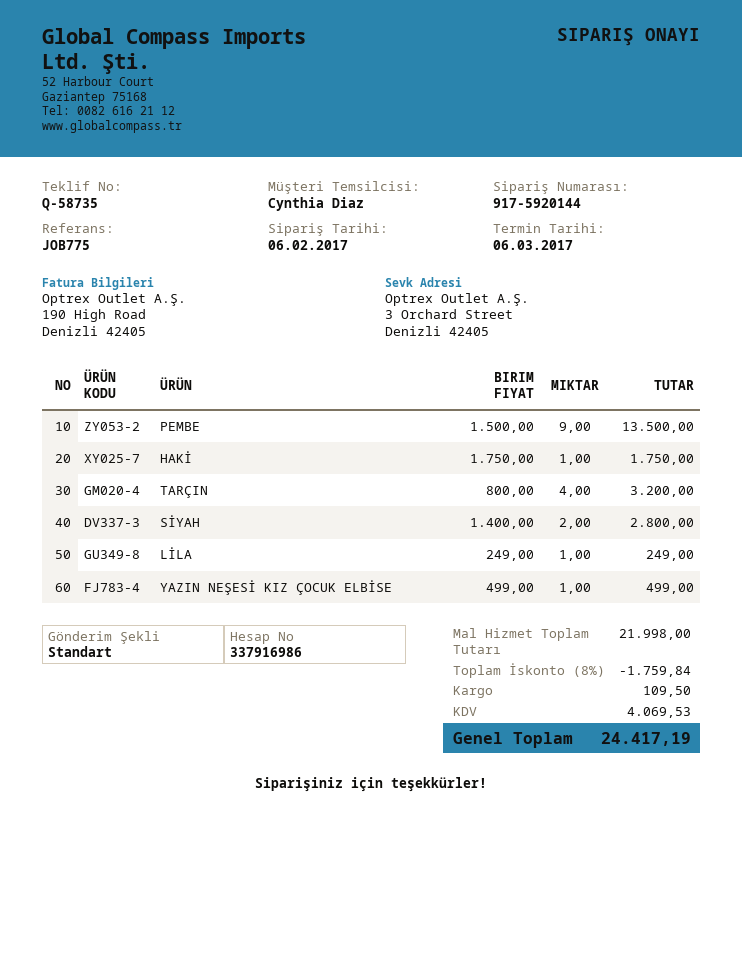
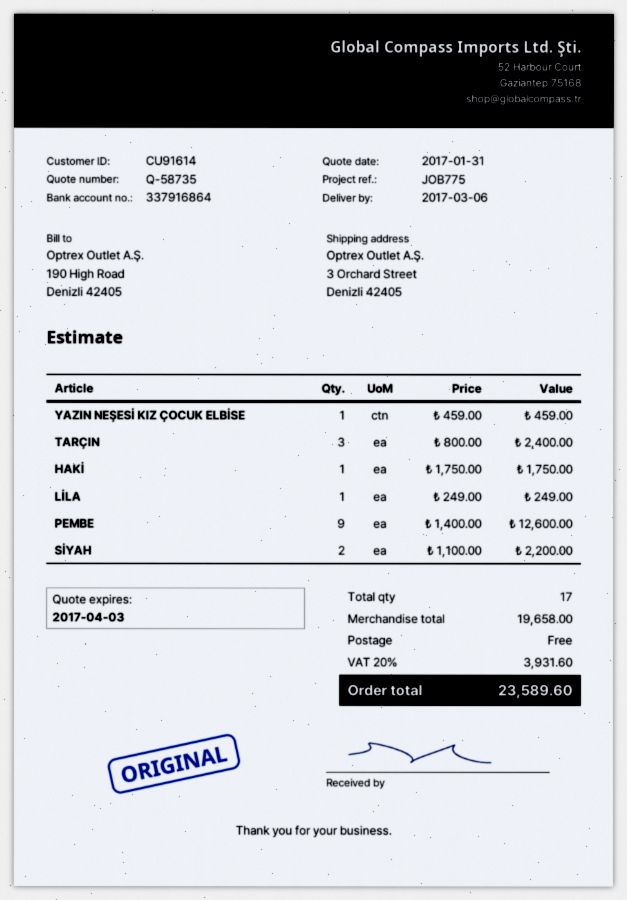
bank account: 337916986 -> 337916864
PEMBE: 9 x 1500.00 = 13500.00 -> 9 x 1400.00 = 12600.00
TARÇIN: 4 x 800.00 = 3200.00 -> 3 x 800.00 = 2400.00
SİYAH: 2 x 1400.00 = 2800.00 -> 2 x 1100.00 = 2200.00
YAZIN NEŞESİ KIZ ÇOCUK ELBİSE: 1 x 499.00 = 499.00 -> 1 x 459.00 = 459.00
subtotal: 21998.00 -> 19658.00
discount: 8% = 1759.84 -> none
shipping: 109.50 -> 0.00
tax: 4069.53 -> 3931.60
total: 24417.19 -> 23589.60

